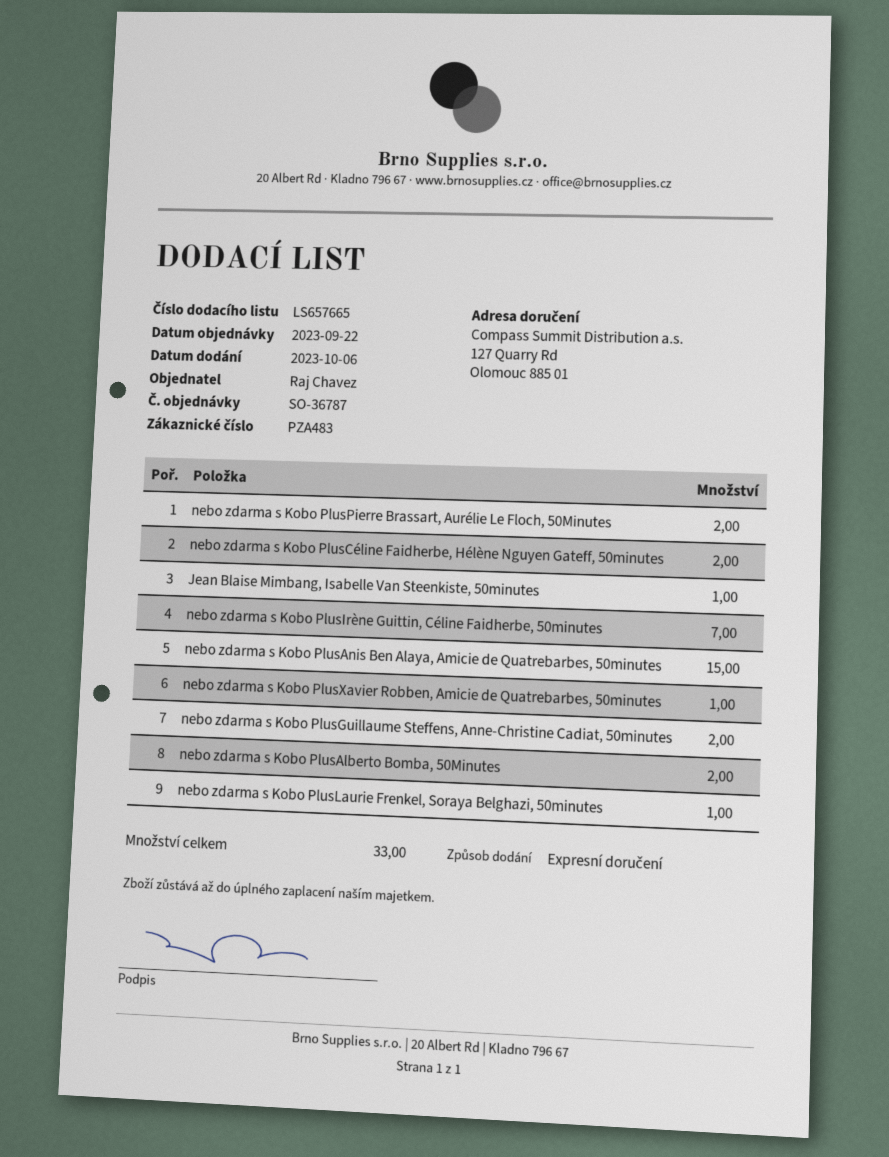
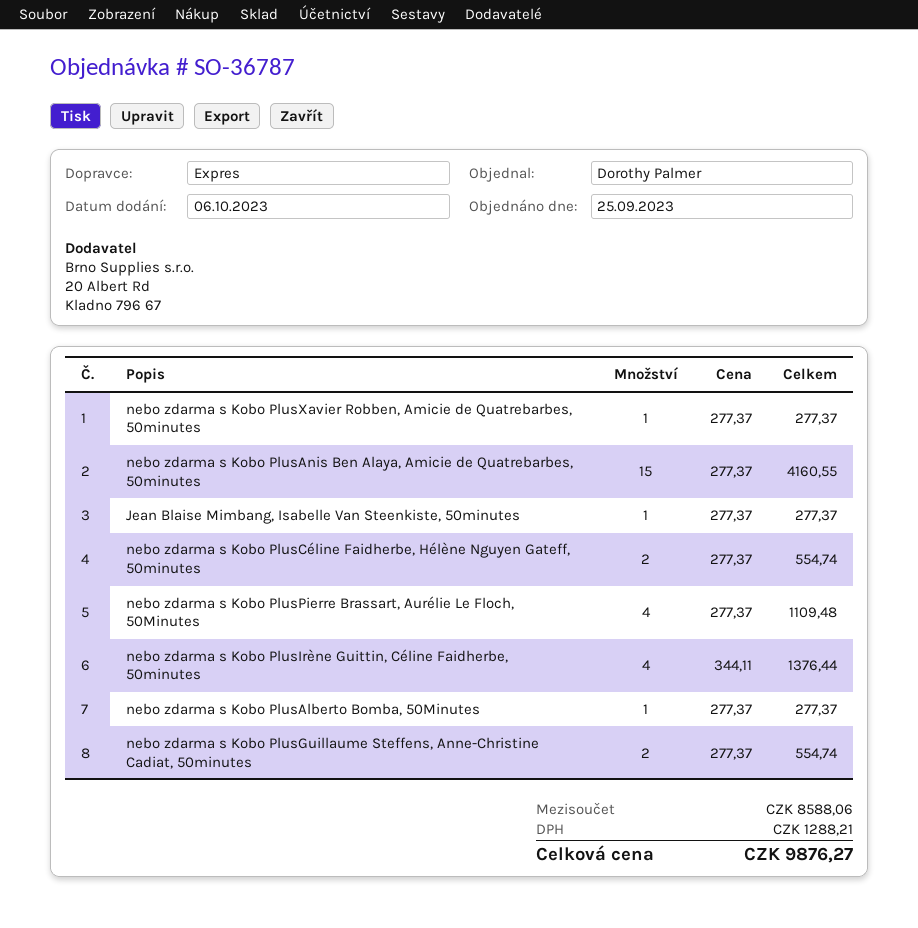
order date: 2023-09-22 -> 2023-09-25
ordered by: Raj Chavez -> Dorothy Palmer
nebo zdarma s Kobo PlusPierre Brassart, Aurélie Le Floch, 50Minutes: 2 -> 4
nebo zdarma s Kobo PlusIrène Guittin, Céline Faidherbe, 50minutes: 7 -> 4
nebo zdarma s Kobo PlusAlberto Bomba, 50Minutes: 2 -> 1
nebo zdarma s Kobo PlusLaurie Frenkel, Soraya Belghazi, 50minutes: 1 -> none

